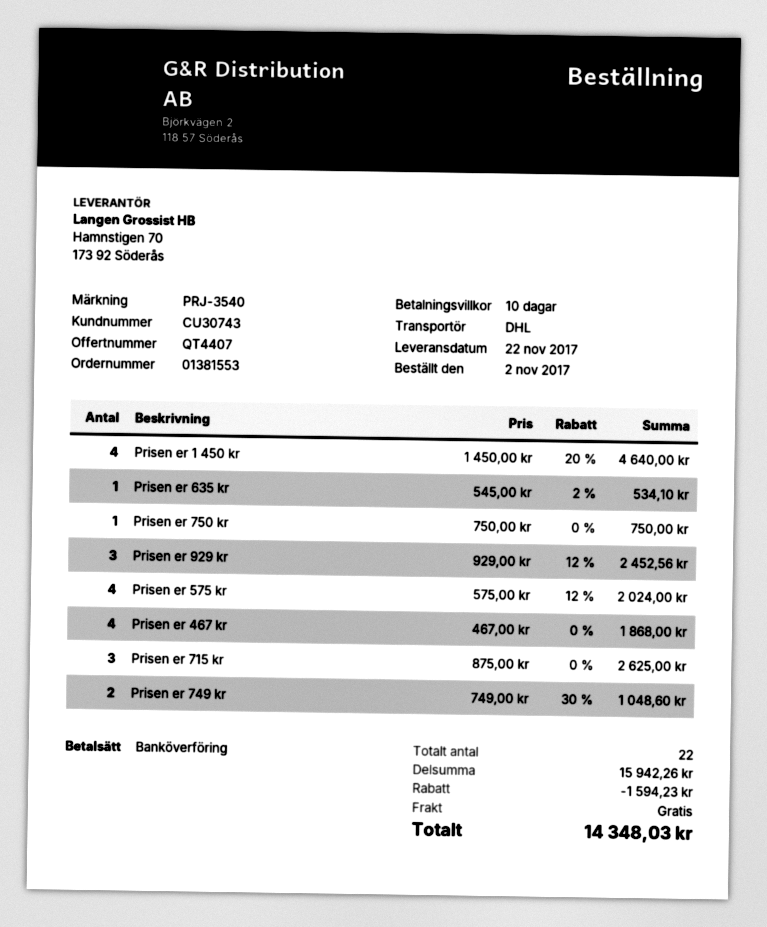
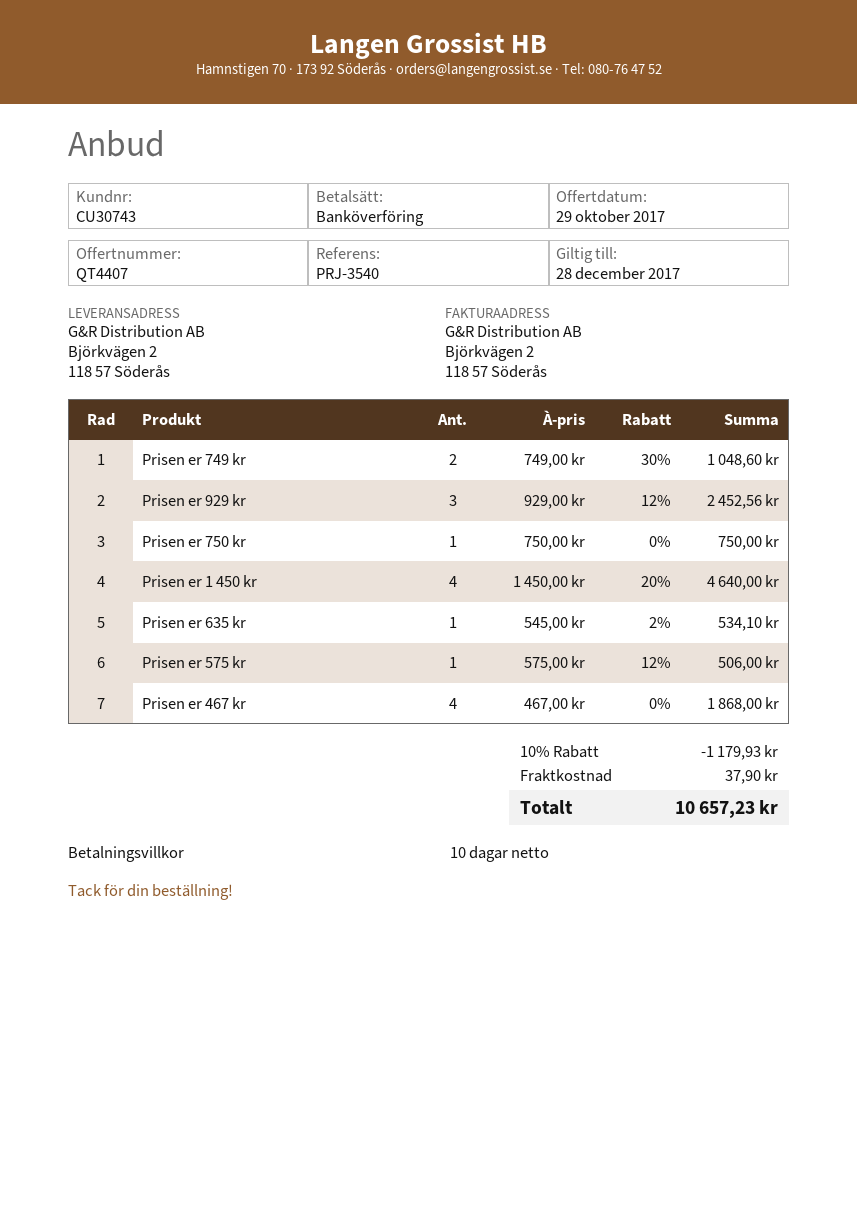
Prisen er 575 kr: 4 x 575.00 - 12% = 2024.00 -> 1 x 575.00 - 12% = 506.00
Prisen er 715 kr: 3 x 875.00 = 2625.00 -> none
discount: 1594.23 -> 1179.93
shipping: 0.00 -> 37.90
total: 14348.03 -> 10657.23

